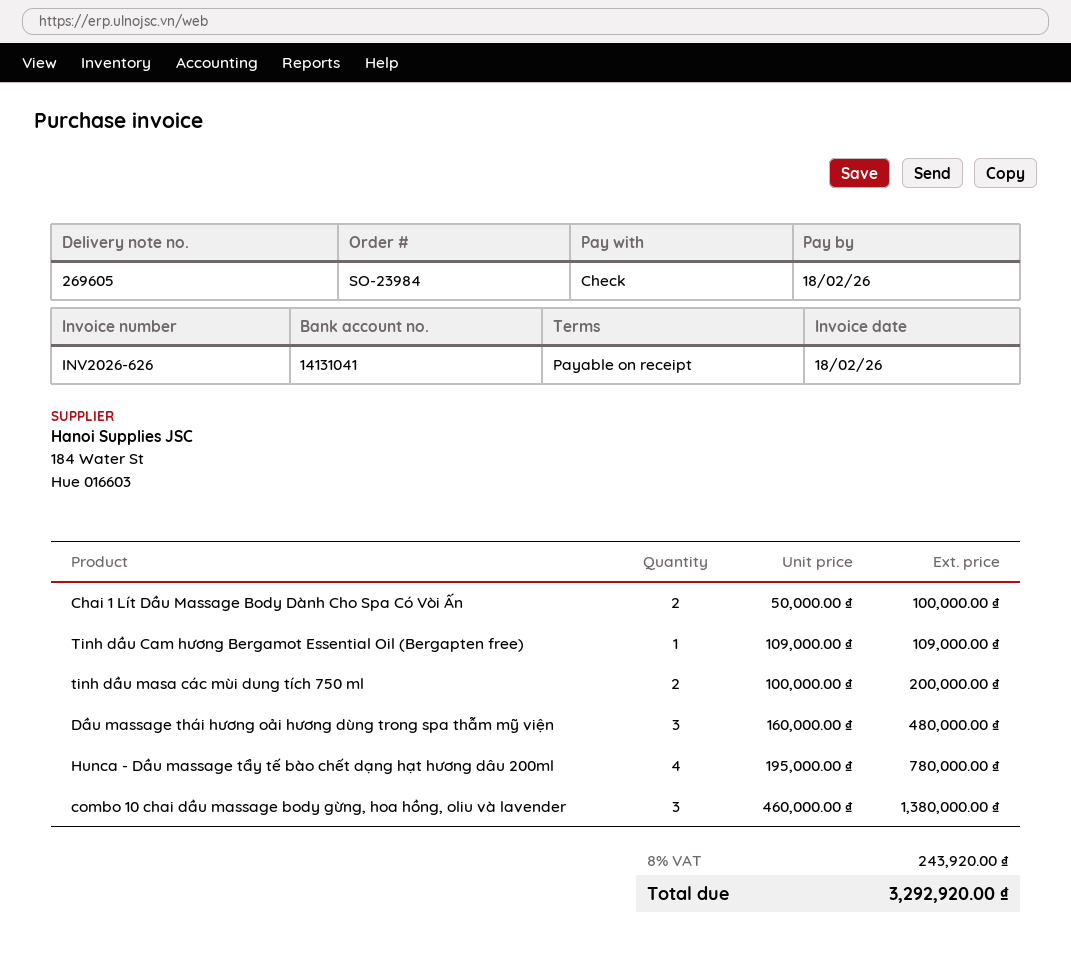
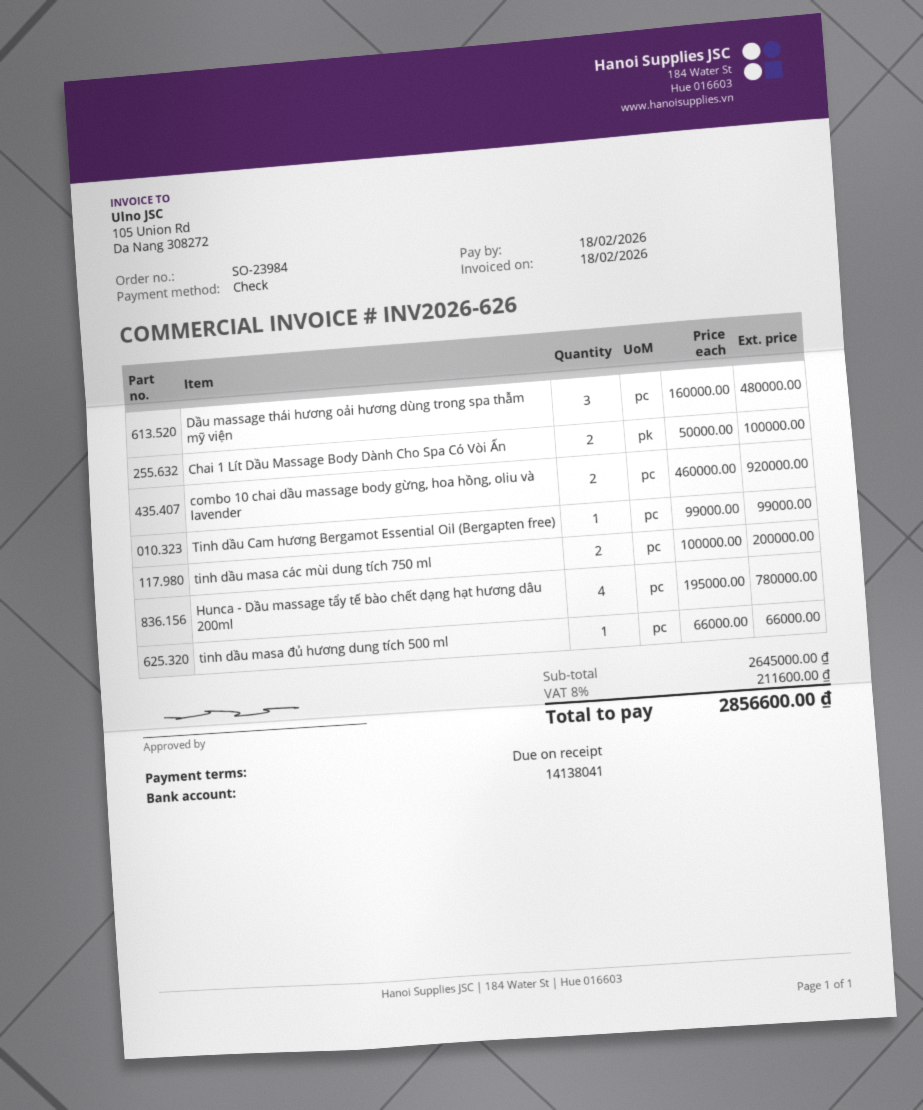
bank account: 14131041 -> 14138041
Tinh dầu Cam hương Bergamot Essential Oil (Bergapten free): 1 x 109000.00 = 109000.00 -> 1 x 99000.00 = 99000.00
combo 10 chai dầu massage body gừng, hoa hồng, oliu và lavender: 3 x 460000.00 = 1380000.00 -> 2 x 460000.00 = 920000.00
tinh dầu masa đủ hương dung tích 500 ml: none -> 1 x 66000.00 = 66000.00
tax: 8% = 243920.00 -> 8% = 211600.00
total: 3292920.00 -> 2856600.00

